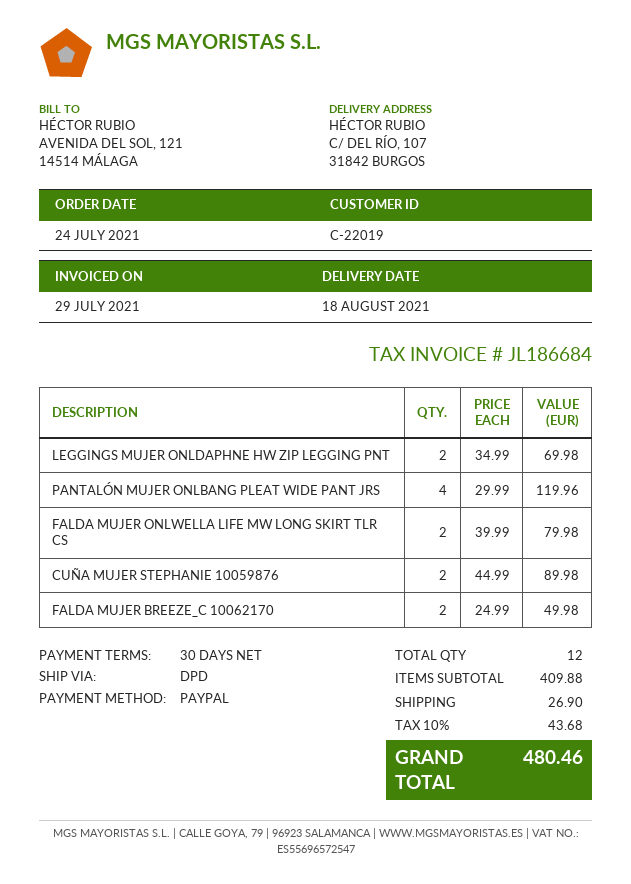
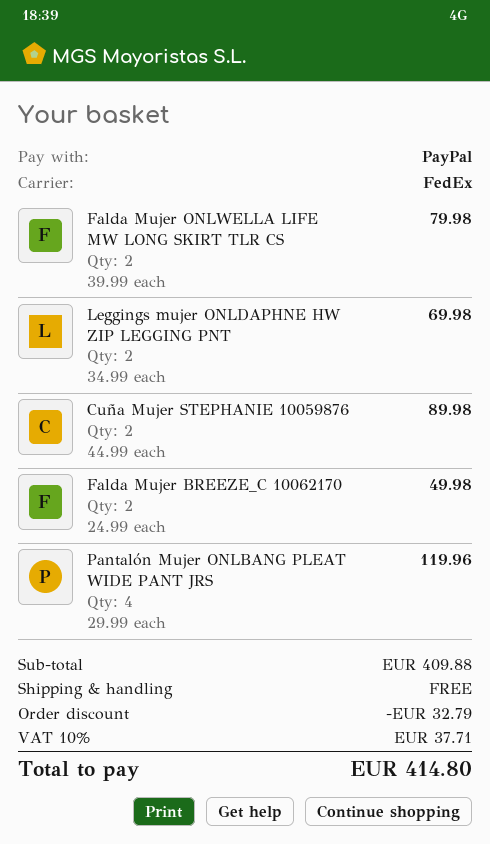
shipping method: DPD -> FedEx
discount: none -> 32.79
shipping: 26.90 -> 0.00
tax: 10% = 43.68 -> 10% = 37.71
total: 480.46 -> 414.80

